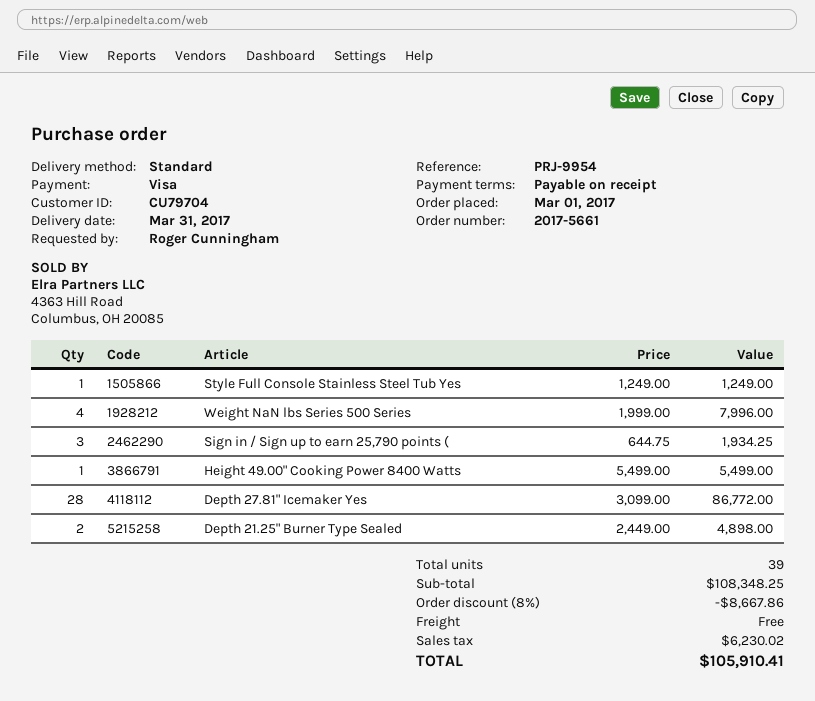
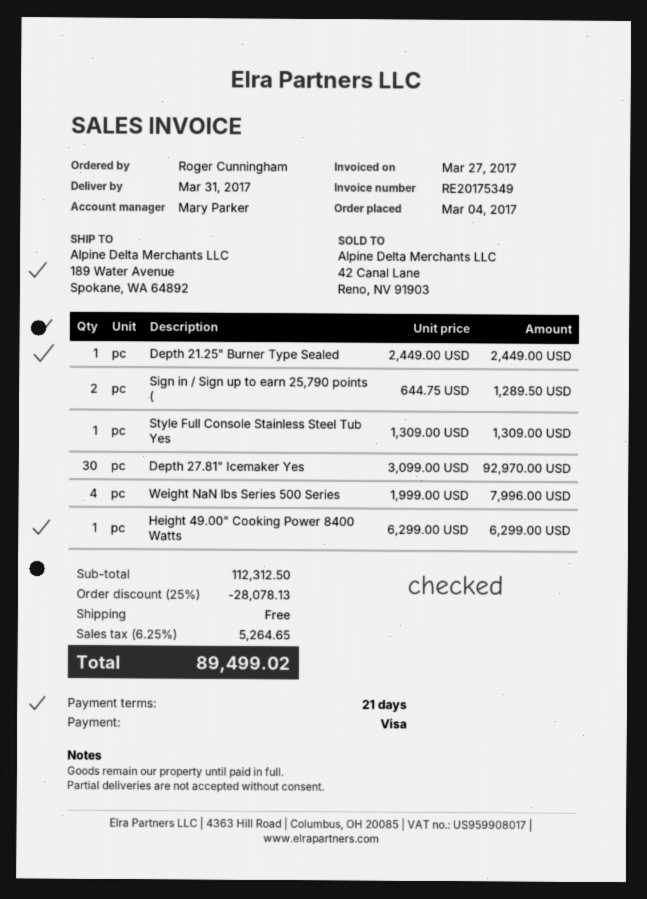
order date: 2017-03-01 -> 2017-03-04
payment terms: on receipt -> 21 days
Style Full Console Stainless Steel Tub Yes: 1 x 1249.00 = 1249.00 -> 1 x 1309.00 = 1309.00
Sign in / Sign up to earn 25,790 points (: 3 x 644.75 = 1934.25 -> 2 x 644.75 = 1289.50
Height 49.00" Cooking Power 8400 Watts: 1 x 5499.00 = 5499.00 -> 1 x 6299.00 = 6299.00
Depth 27.81" Icemaker Yes: 28 x 3099.00 = 86772.00 -> 30 x 3099.00 = 92970.00
Depth 21.25" Burner Type Sealed: 2 x 2449.00 = 4898.00 -> 1 x 2449.00 = 2449.00
subtotal: 108348.25 -> 112312.50
discount: 8% = 8667.86 -> 25% = 28078.13
tax: 6230.02 -> 5264.65
total: 105910.41 -> 89499.02

